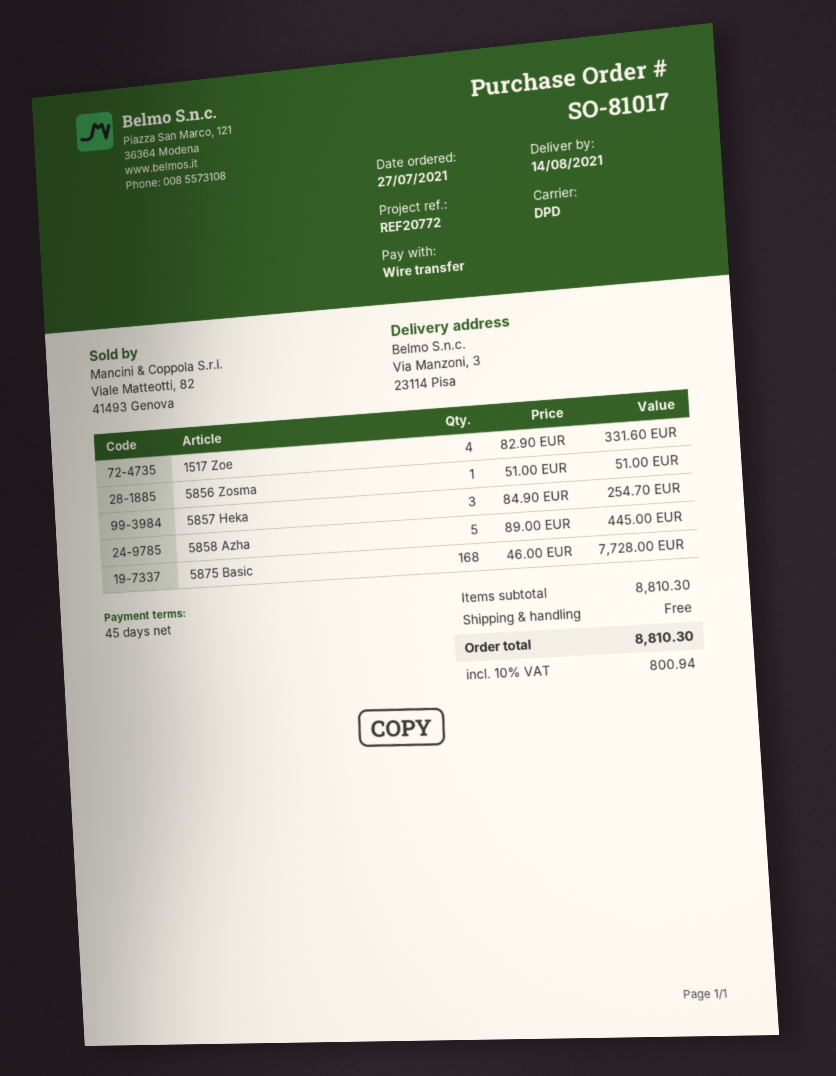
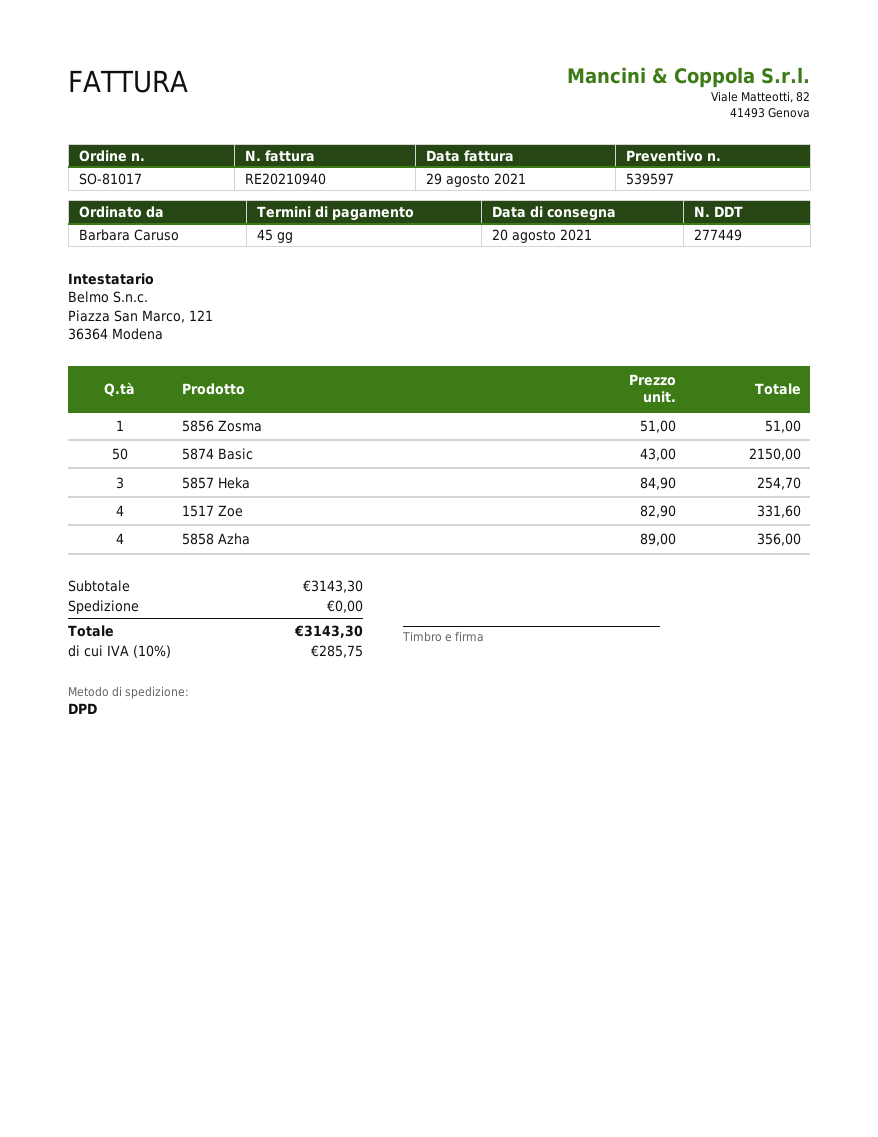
delivery date: 2021-08-14 -> 2021-08-20
5858 Azha: 5 x 89.00 = 445.00 -> 4 x 89.00 = 356.00
5875 Basic: 168 x 46.00 = 7728.00 -> none
5874 Basic: none -> 50 x 43.00 = 2150.00
subtotal: 8810.30 -> 3143.30
tax: 10% = 800.94 -> 10% = 285.75
total: 8810.30 -> 3143.30

